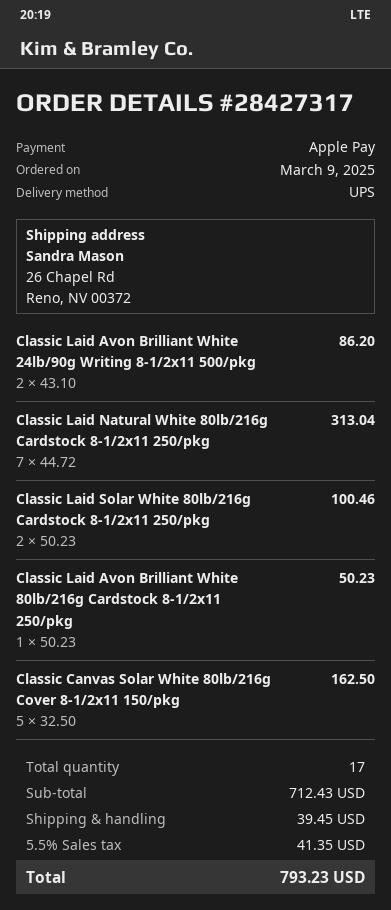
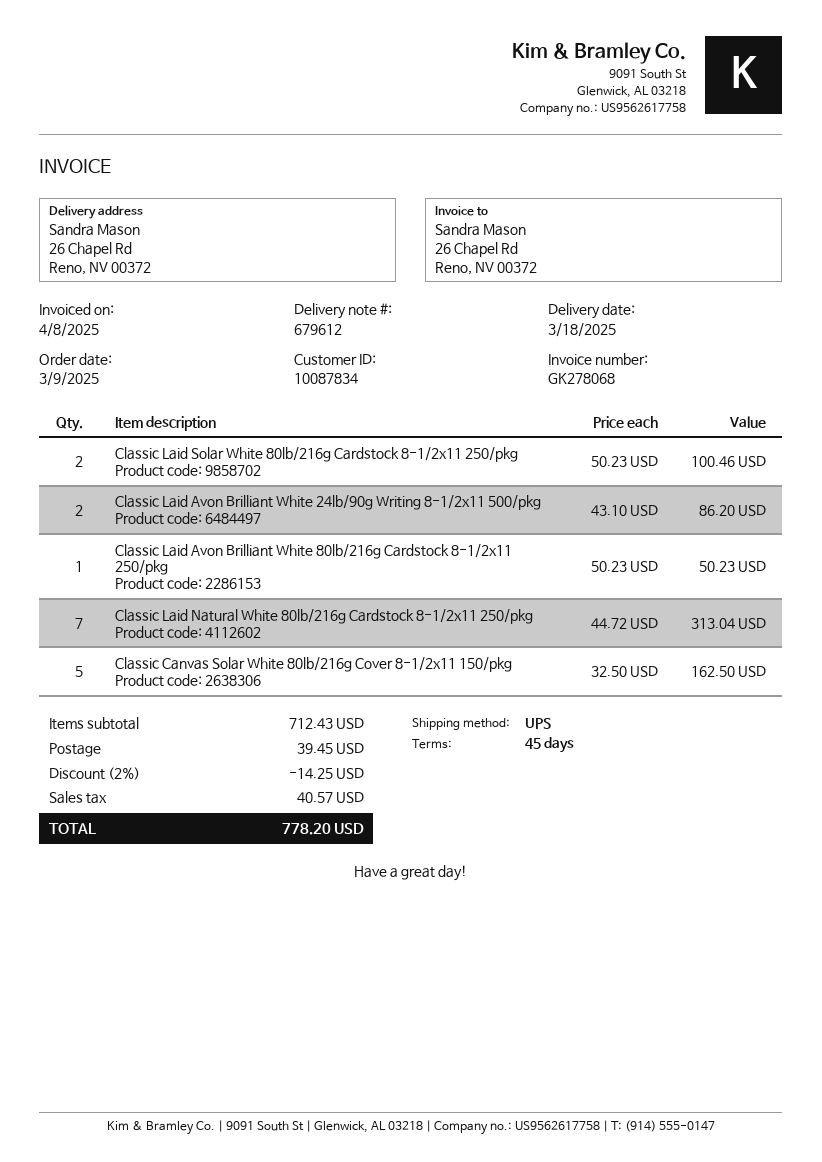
discount: none -> 2% = 14.25
tax: 41.35 -> 40.57
total: 793.23 -> 778.20

